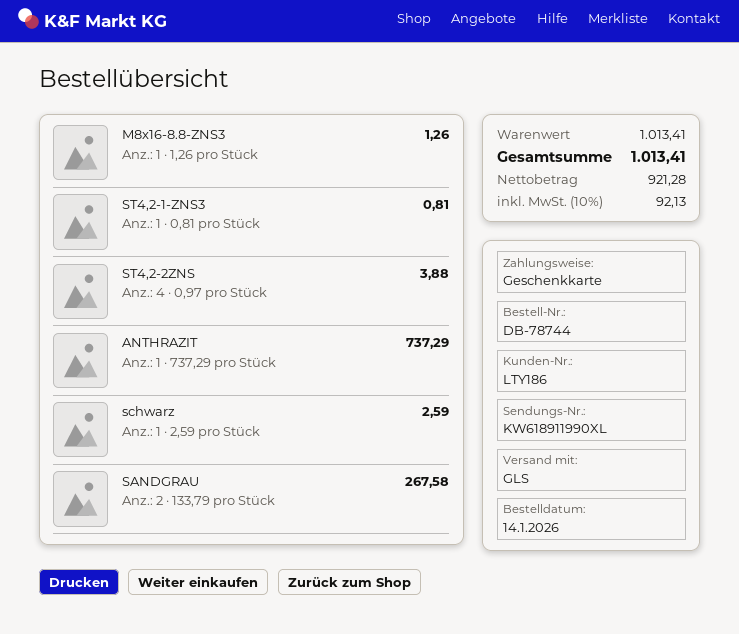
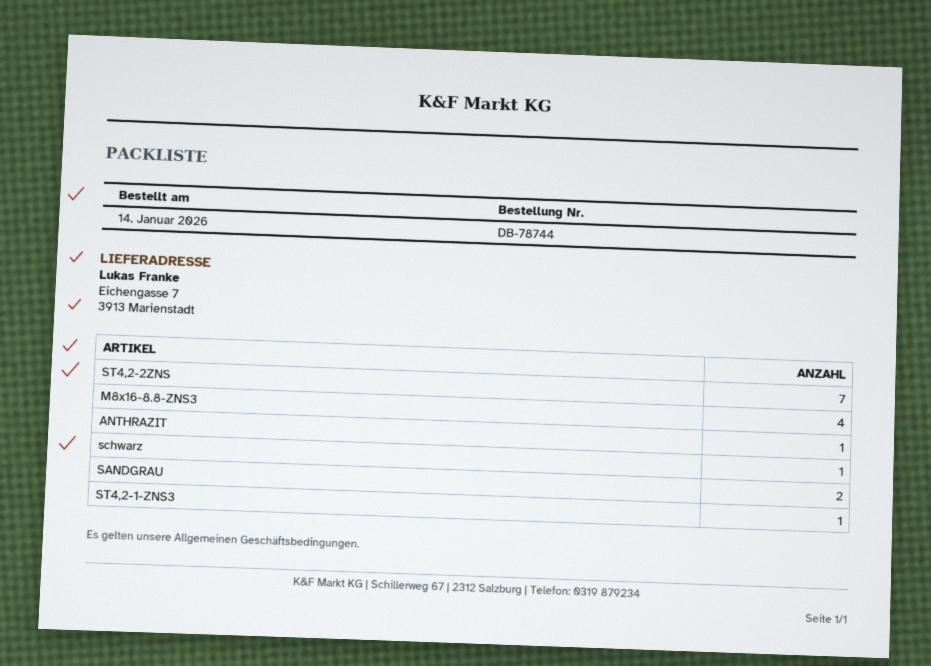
M8x16-8.8-ZNS3: 1 -> 4
ST4,2-2ZNS: 4 -> 7

